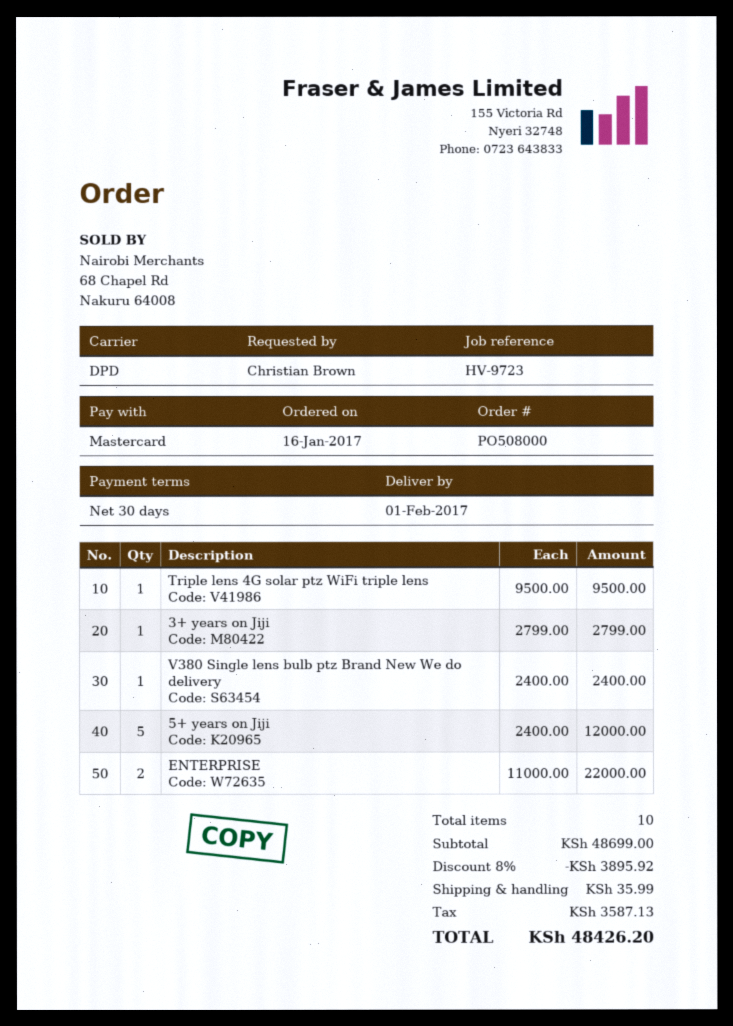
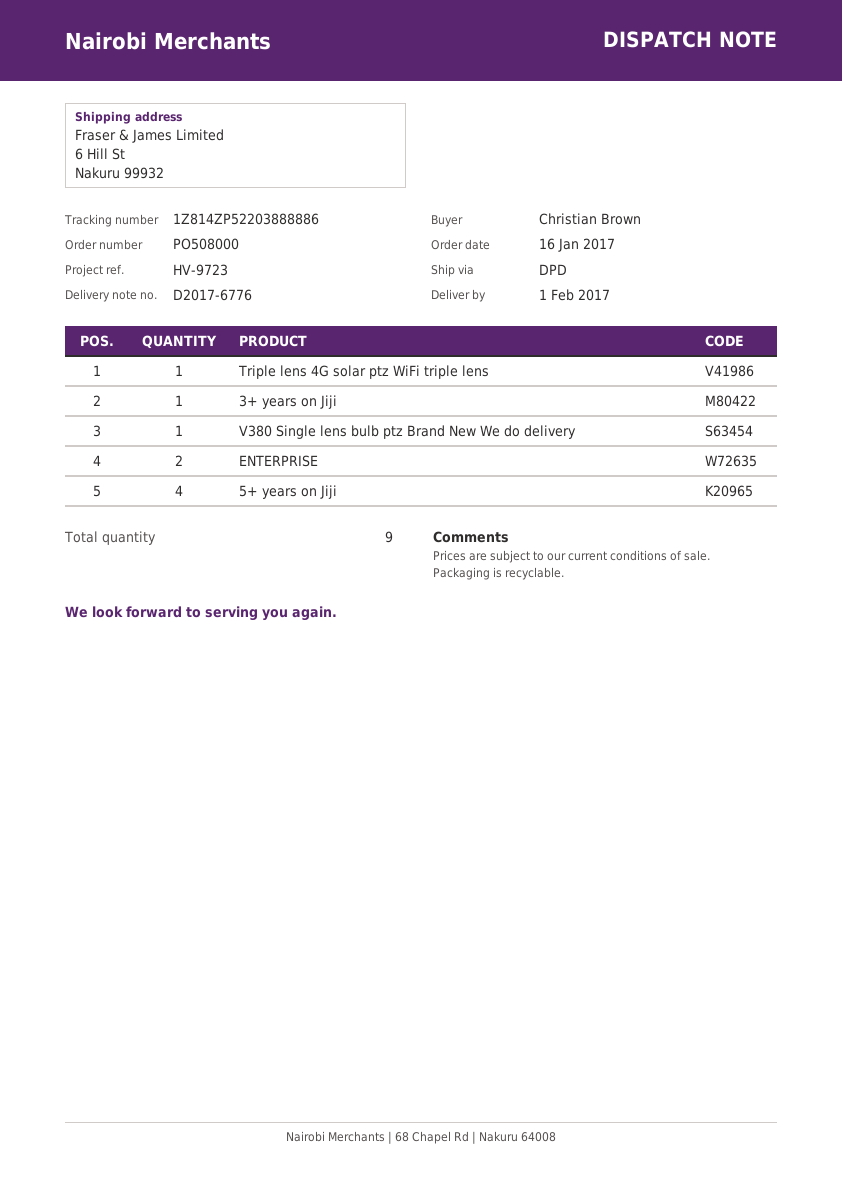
5+ years on Jiji: 5 -> 4
total quantity: 10 -> 9

